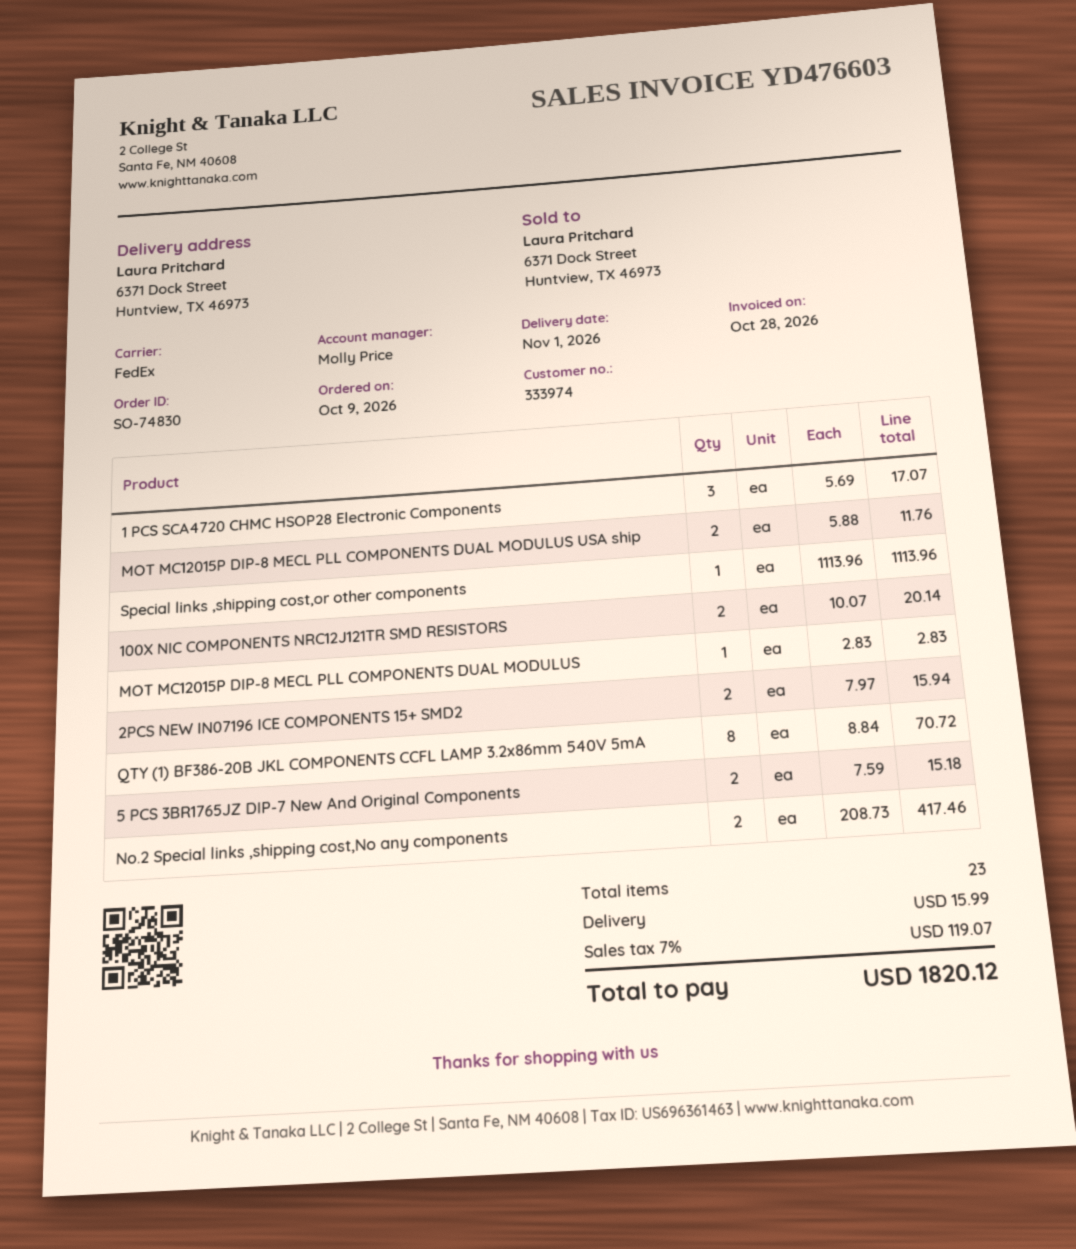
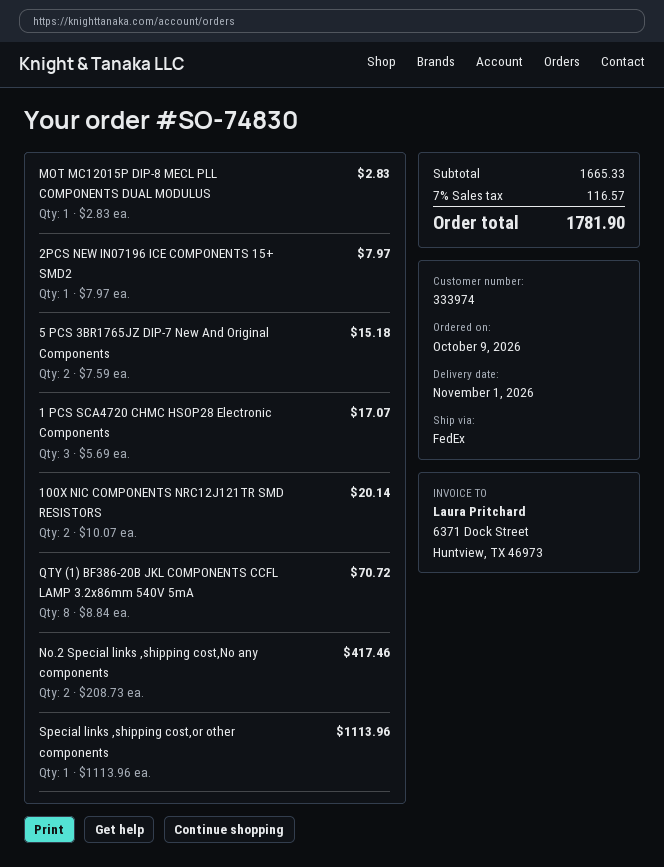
MOT MC12015P DIP-8 MECL PLL COMPONENTS DUAL MODULUS USA ship: 2 x 5.88 = 11.76 -> none
2PCS NEW IN07196 ICE COMPONENTS 15+ SMD2: 2 x 7.97 = 15.94 -> 1 x 7.97 = 7.97
shipping: 15.99 -> none
tax: 7% = 119.07 -> 7% = 116.57
total: 1820.12 -> 1781.90

